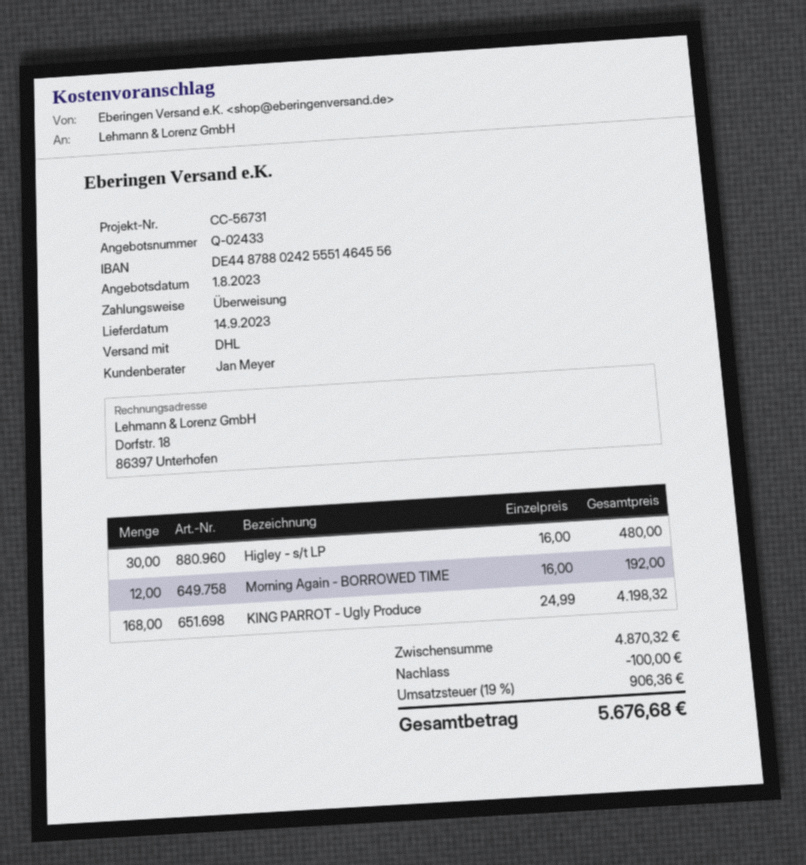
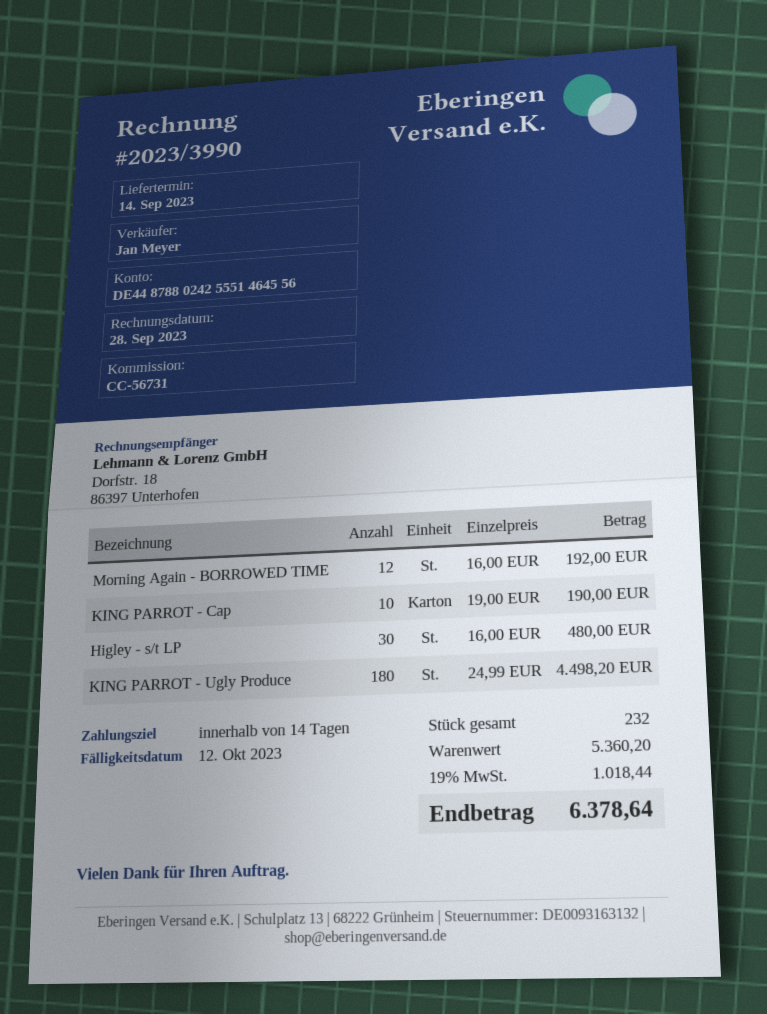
KING PARROT - Ugly Produce: 168 x 24.99 = 4198.32 -> 180 x 24.99 = 4498.20
KING PARROT - Cap: none -> 10 x 19.00 = 190.00
subtotal: 4870.32 -> 5360.20
discount: 100.00 -> none
tax: 19% = 906.36 -> 19% = 1018.44
total: 5676.68 -> 6378.64

